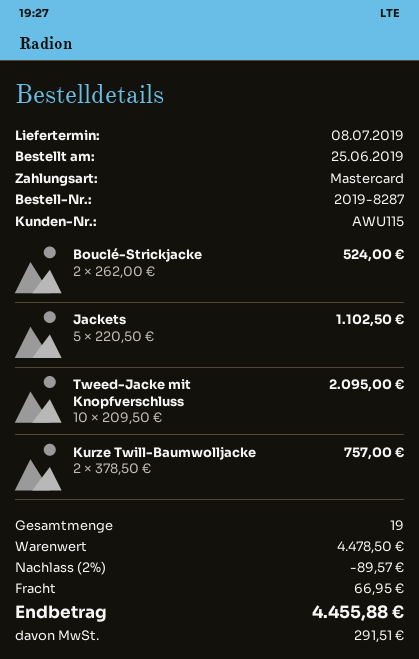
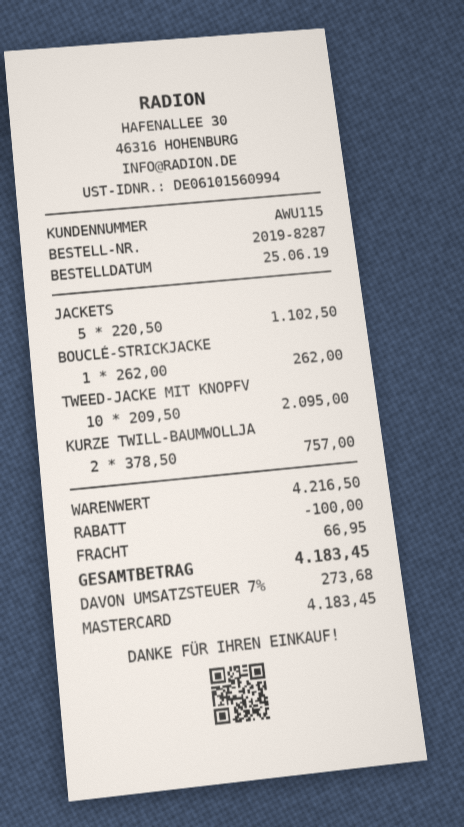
Bouclé-Strickjacke: 2 x 262.00 = 524.00 -> 1 x 262.00 = 262.00
subtotal: 4478.50 -> 4216.50
discount: 89.57 -> 100.00
tax: 291.51 -> 273.68
total: 4455.88 -> 4183.45

